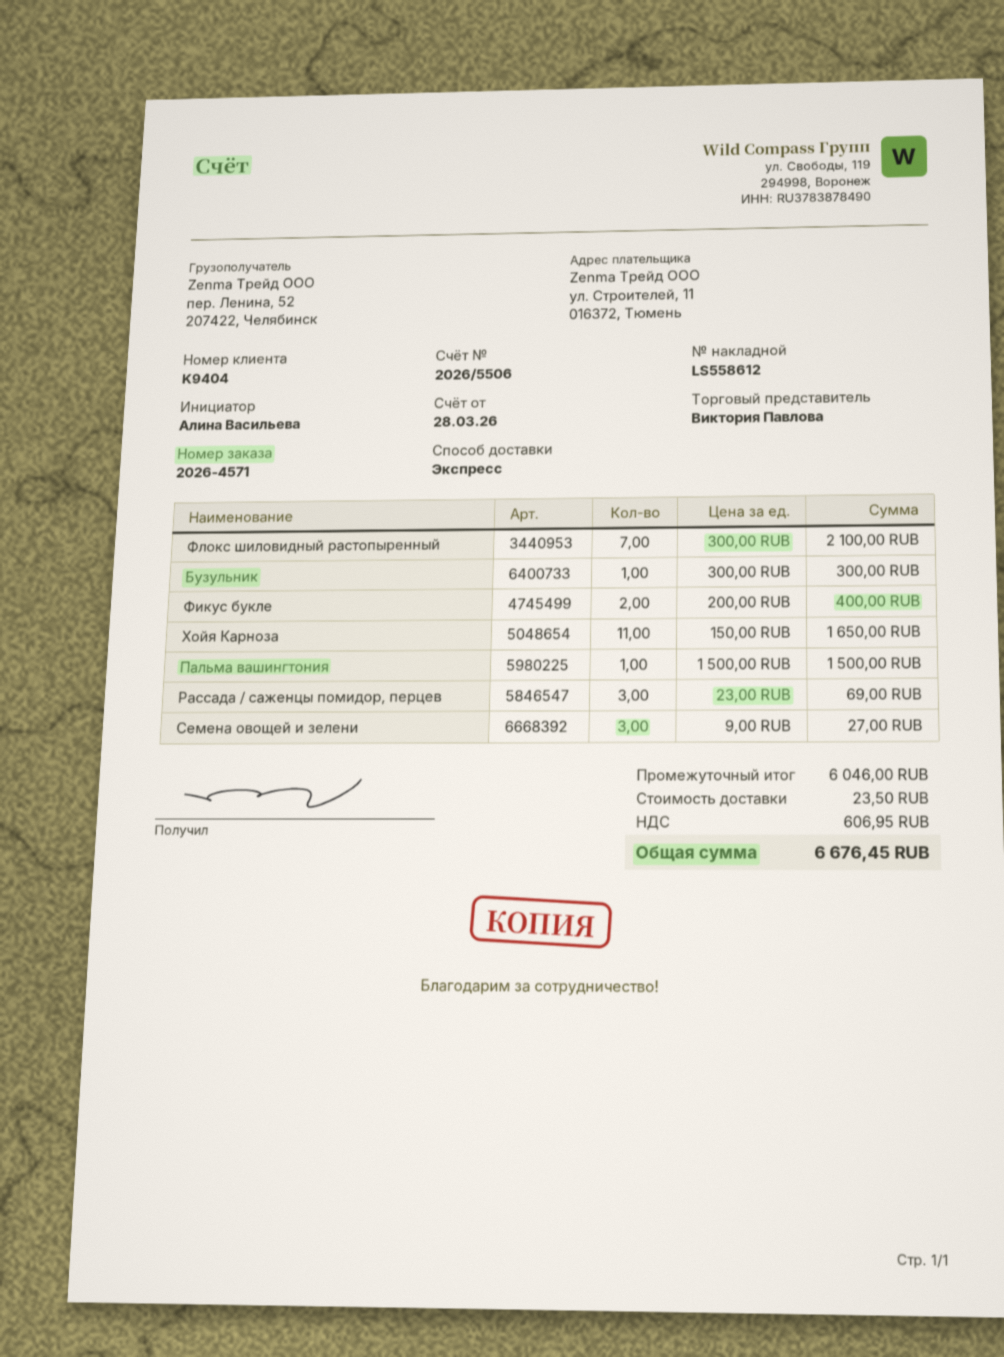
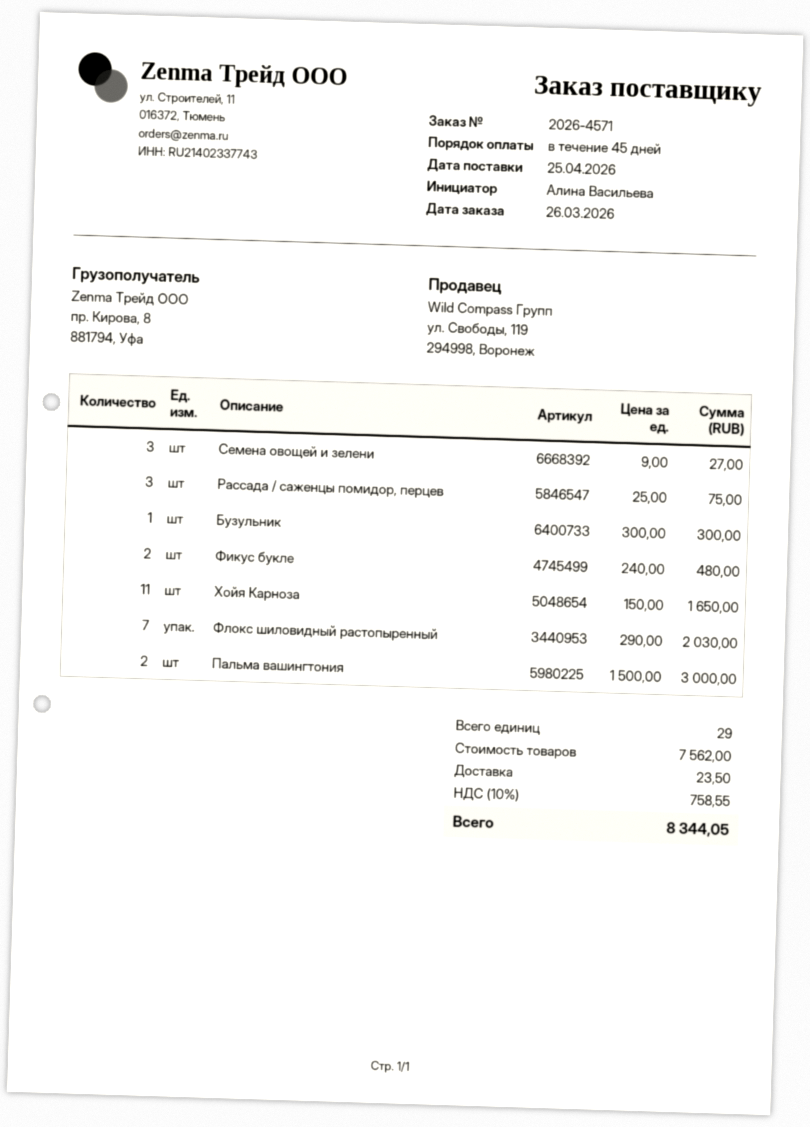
ship to: пер. Ленина, 52, 207422, Челябинск -> пр. Кирова, 8, 881794, Уфа
Флокс шиловидный растопыренный: 7 x 300.00 = 2100.00 -> 7 x 290.00 = 2030.00
Фикус букле: 2 x 200.00 = 400.00 -> 2 x 240.00 = 480.00
Пальма вашингтония: 1 x 1500.00 = 1500.00 -> 2 x 1500.00 = 3000.00
Рассада / саженцы помидор, перцев: 3 x 23.00 = 69.00 -> 3 x 25.00 = 75.00
subtotal: 6046.00 -> 7562.00
tax: 606.95 -> 758.55
total: 6676.45 -> 8344.05

